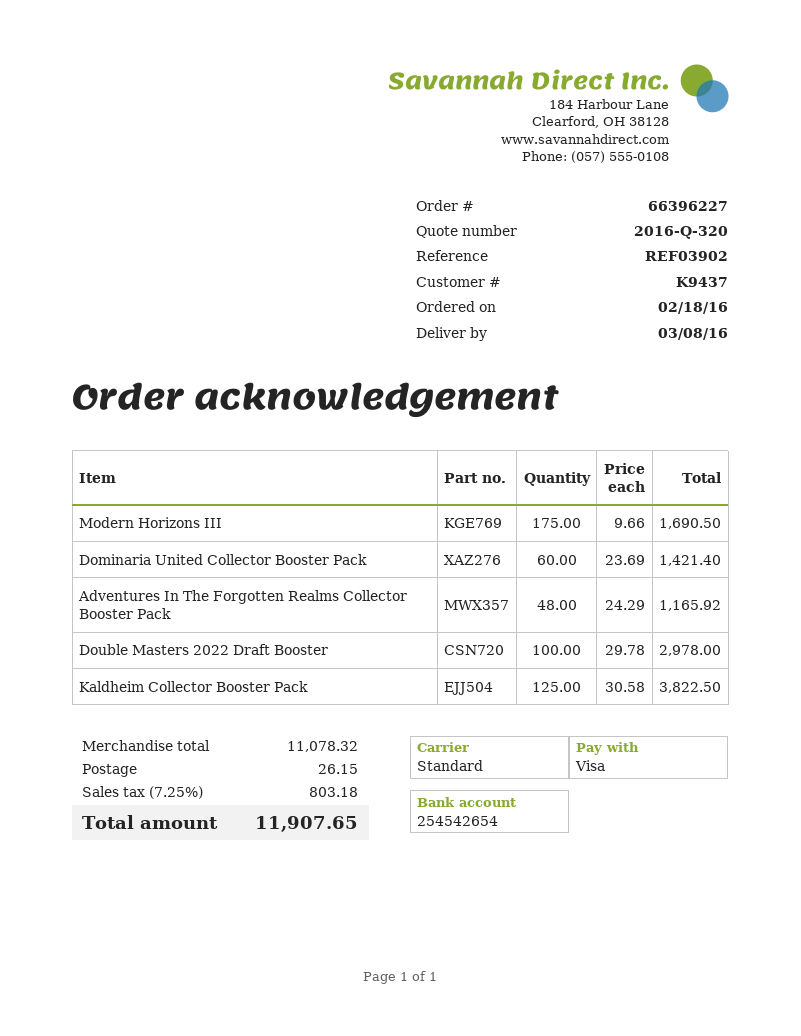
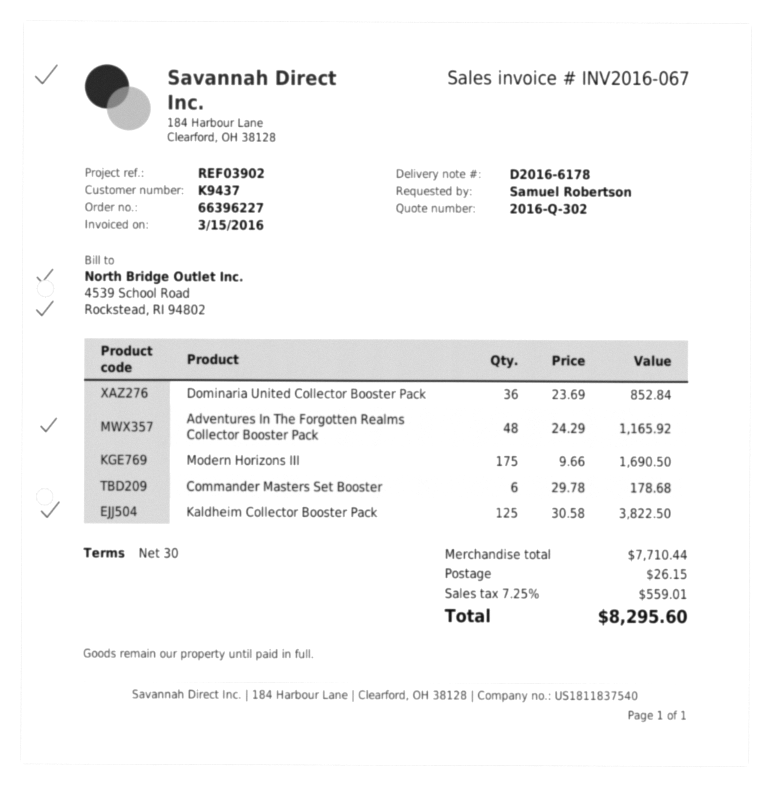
quote number: 2016-Q-320 -> 2016-Q-302
Dominaria United Collector Booster Pack: 60 x 23.69 = 1421.40 -> 36 x 23.69 = 852.84
Double Masters 2022 Draft Booster: 100 x 29.78 = 2978.00 -> none
Commander Masters Set Booster: none -> 6 x 29.78 = 178.68
subtotal: 11078.32 -> 7710.44
tax: 7.25% = 803.18 -> 7.25% = 559.01
total: 11907.65 -> 8295.60

